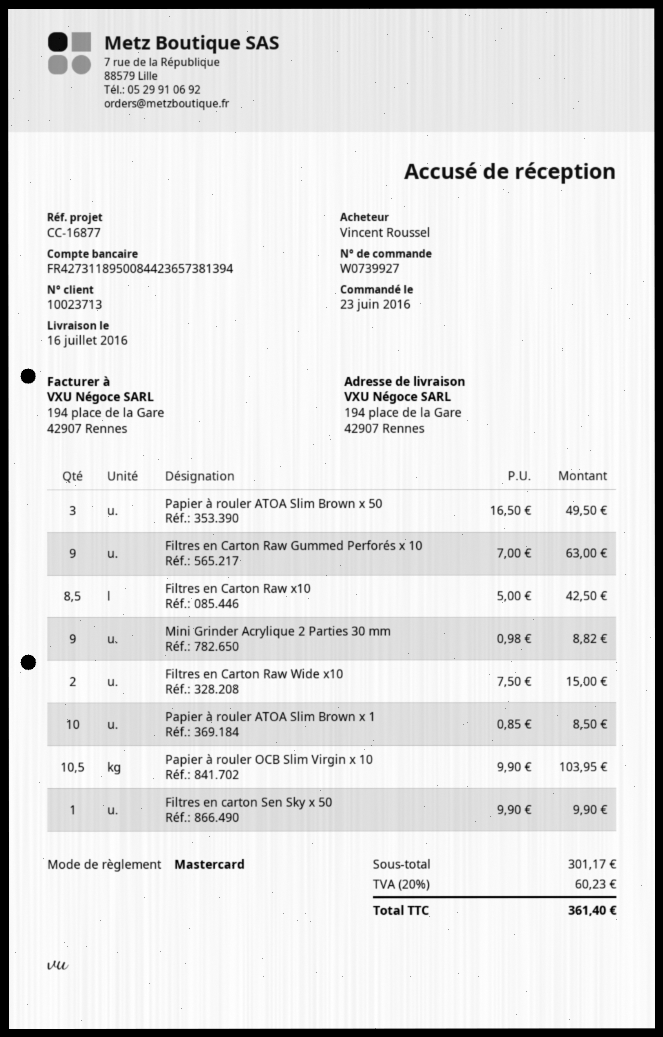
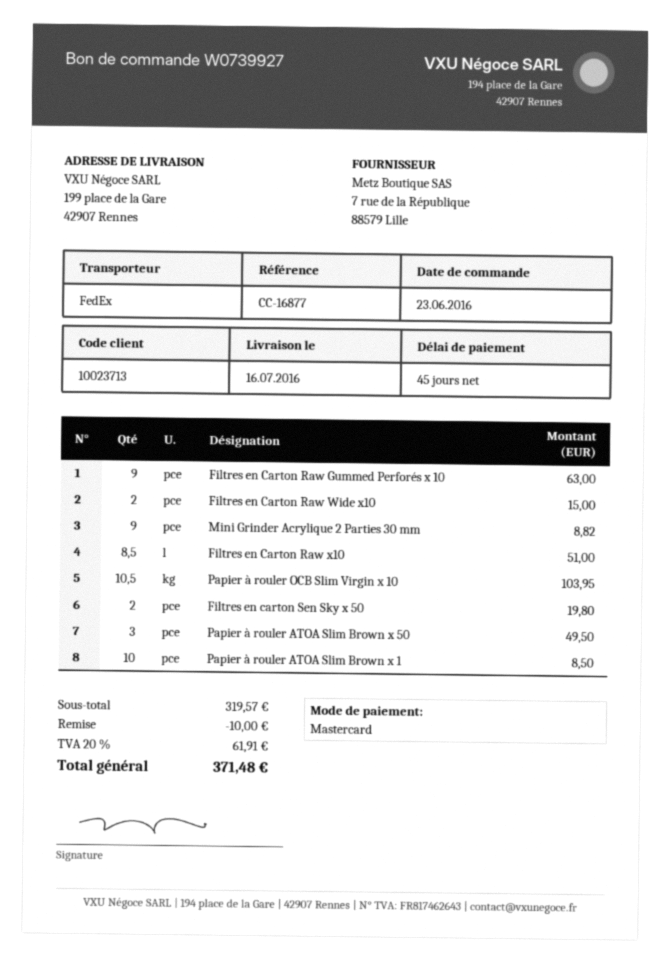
ship to: 194 place de la Gare, 42907 Rennes -> 199 place de la Gare, 42907 Rennes
Filtres en Carton Raw x10: 8.5 for 42.50 -> 8.5 for 51.00
Filtres en carton Sen Sky x 50: 1 for 9.90 -> 2 for 19.80
subtotal: 301.17 -> 319.57
discount: none -> 10.00
tax: 20% = 60.23 -> 20% = 61.91
total: 361.40 -> 371.48

